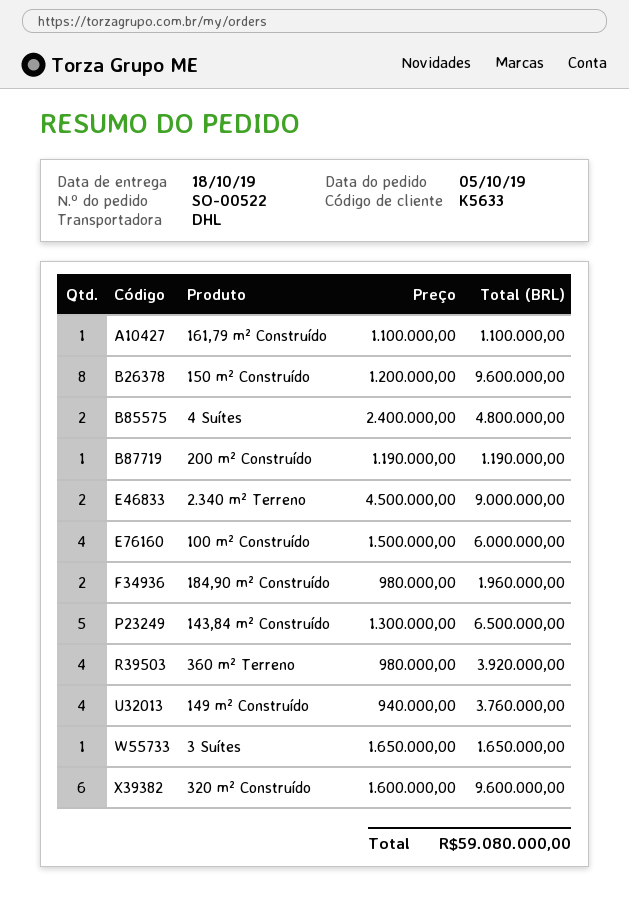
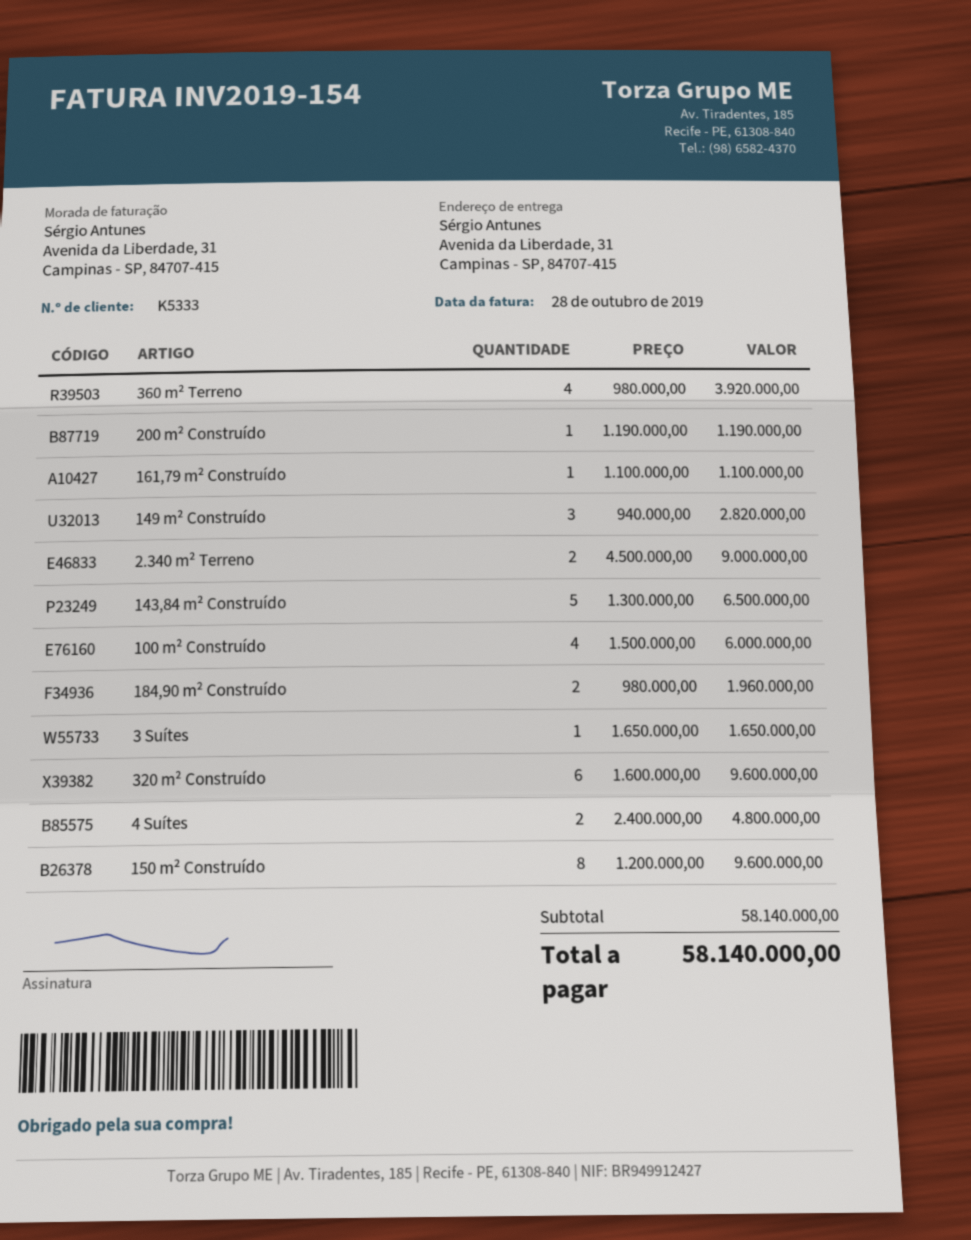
customer number: K5633 -> K5333
149 m² Construído: 4 x 940000.00 = 3760000.00 -> 3 x 940000.00 = 2820000.00
total: 59080000.00 -> 58140000.00

